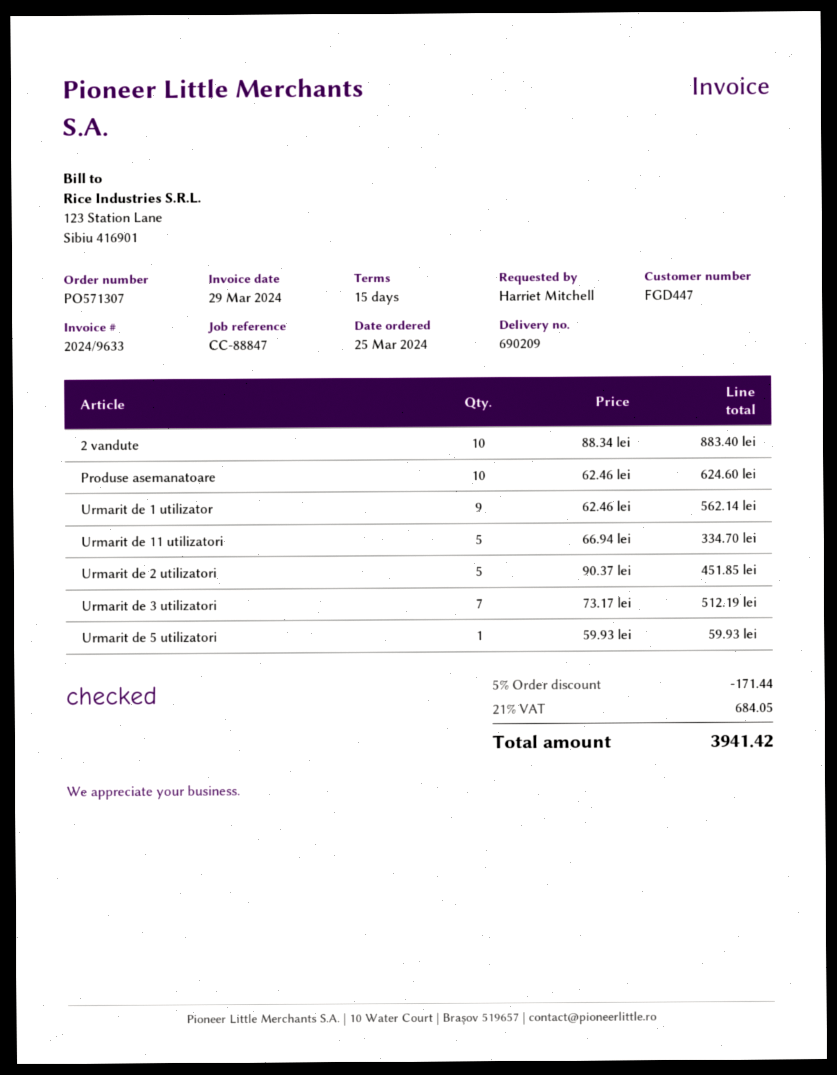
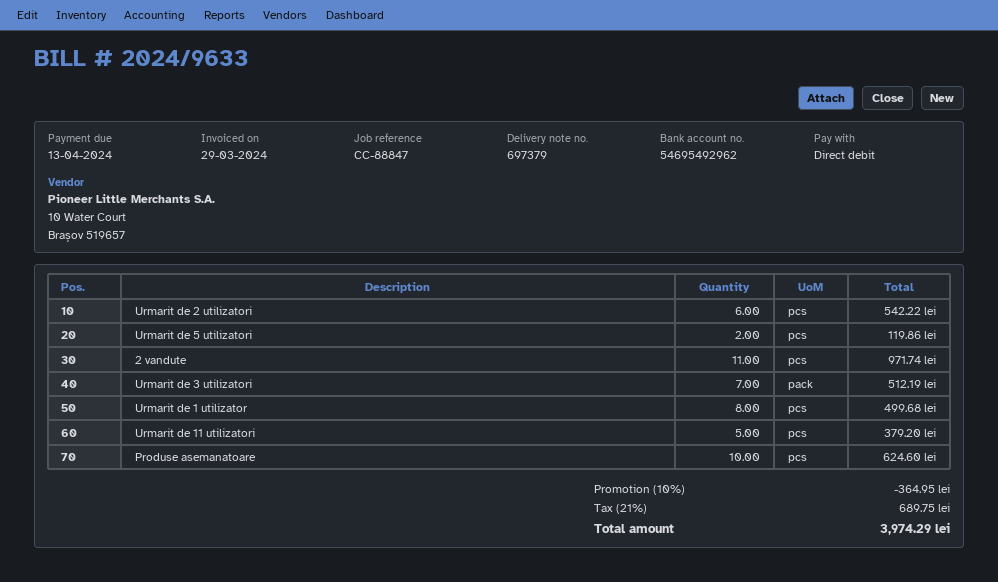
delivery note number: 690209 -> 697379
2 vandute: 10 for 883.40 -> 11 for 971.74
Urmarit de 1 utilizator: 9 for 562.14 -> 8 for 499.68
Urmarit de 11 utilizatori: 5 for 334.70 -> 5 for 379.20
Urmarit de 2 utilizatori: 5 for 451.85 -> 6 for 542.22
Urmarit de 5 utilizatori: 1 for 59.93 -> 2 for 119.86
discount: 5% = 171.44 -> 10% = 364.95
tax: 21% = 684.05 -> 21% = 689.75
total: 3941.42 -> 3974.29

